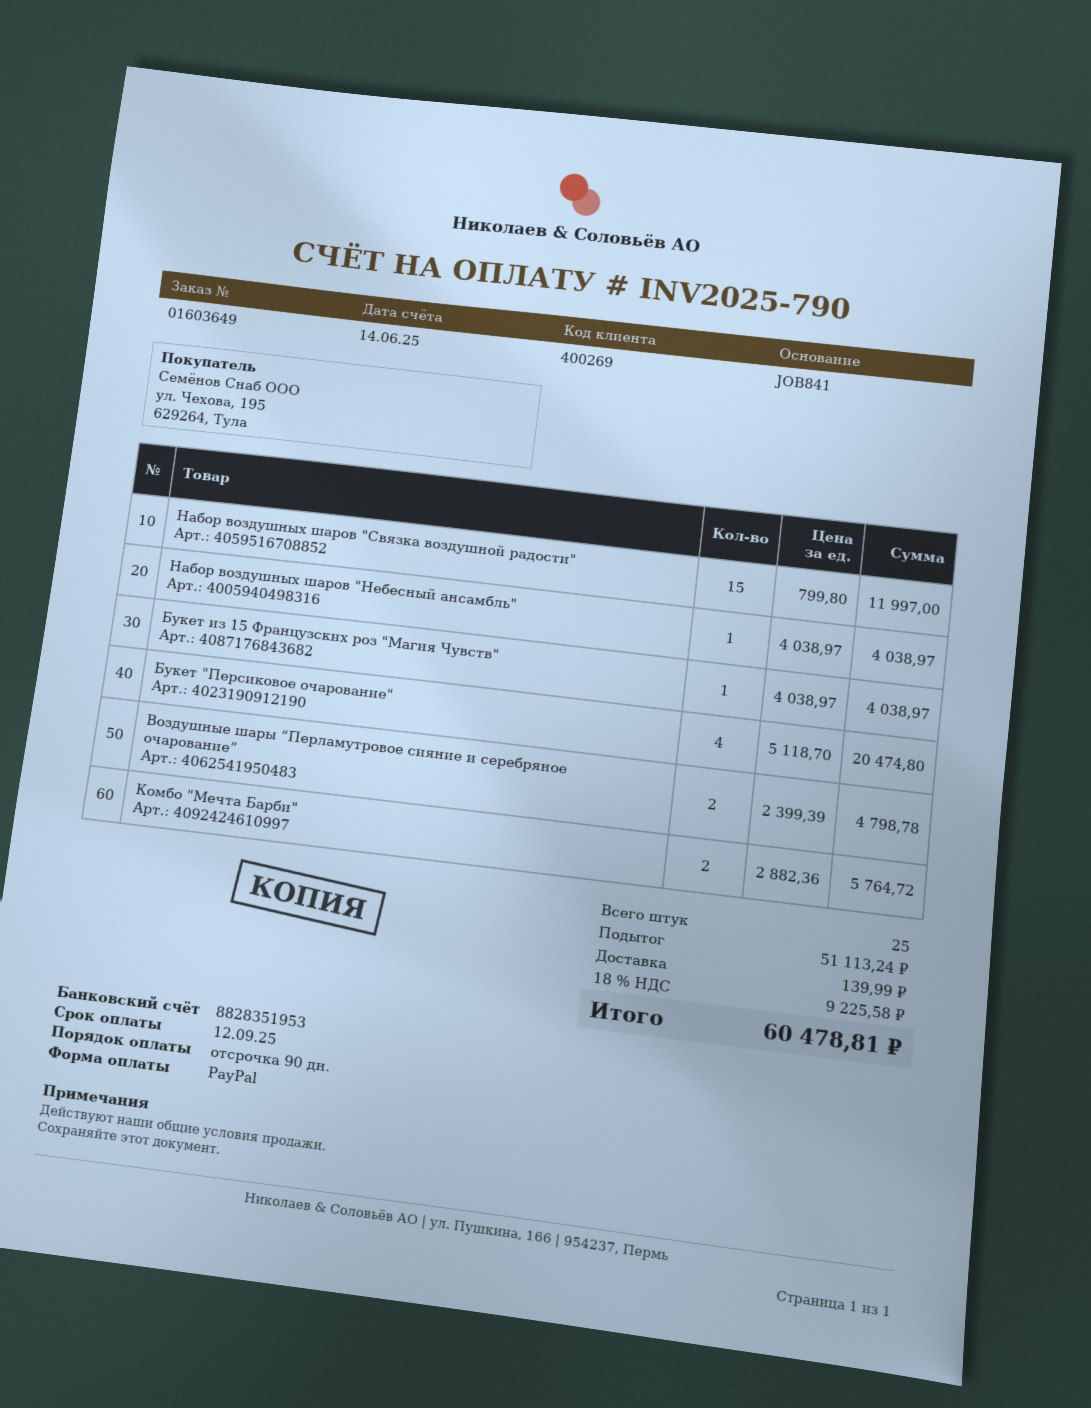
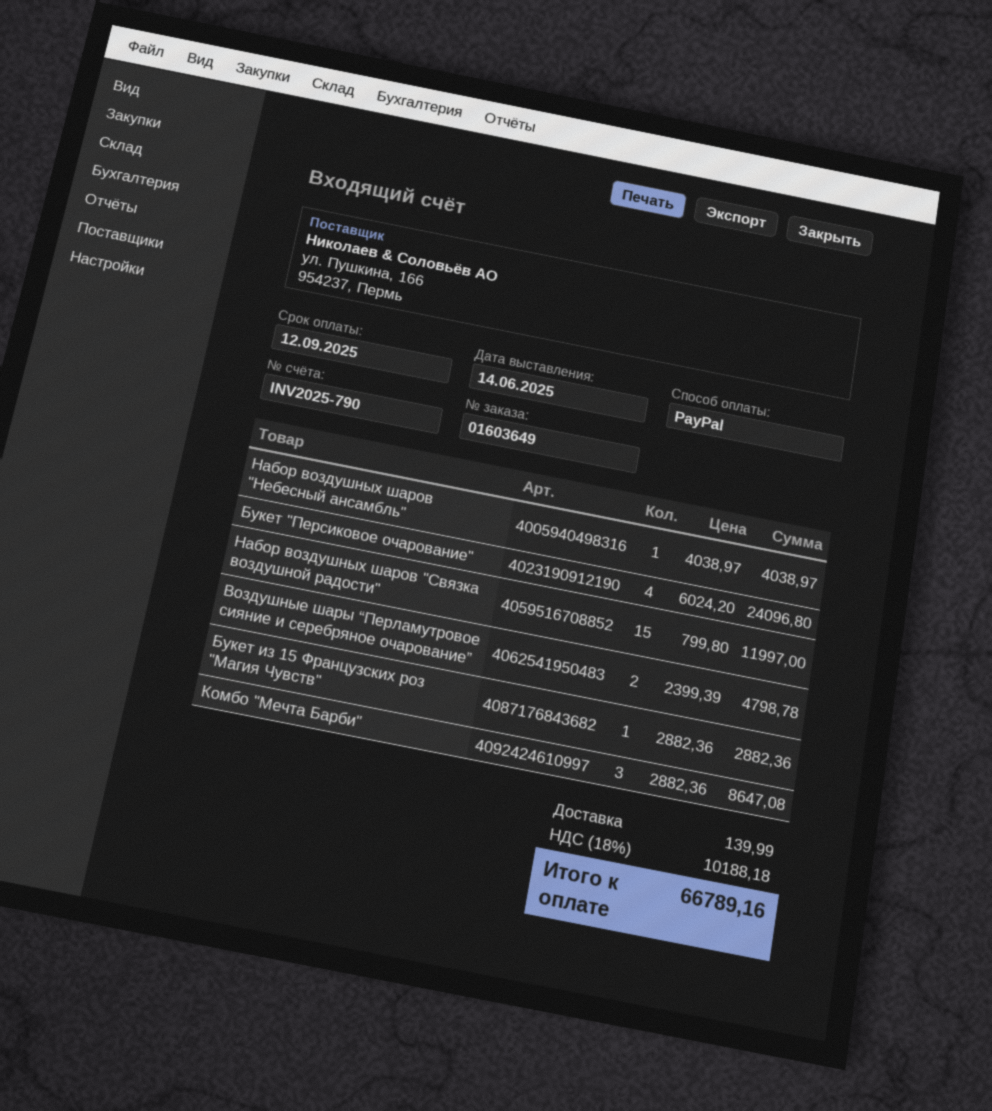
Букет из 15 Французских роз "Магия Чувств": 1 x 4038.97 = 4038.97 -> 1 x 2882.36 = 2882.36
Букет "Персиковое очарование": 4 x 5118.70 = 20474.80 -> 4 x 6024.20 = 24096.80
Комбо "Мечта Барби": 2 x 2882.36 = 5764.72 -> 3 x 2882.36 = 8647.08
tax: 18% = 9225.58 -> 18% = 10188.18
total: 60478.81 -> 66789.16

